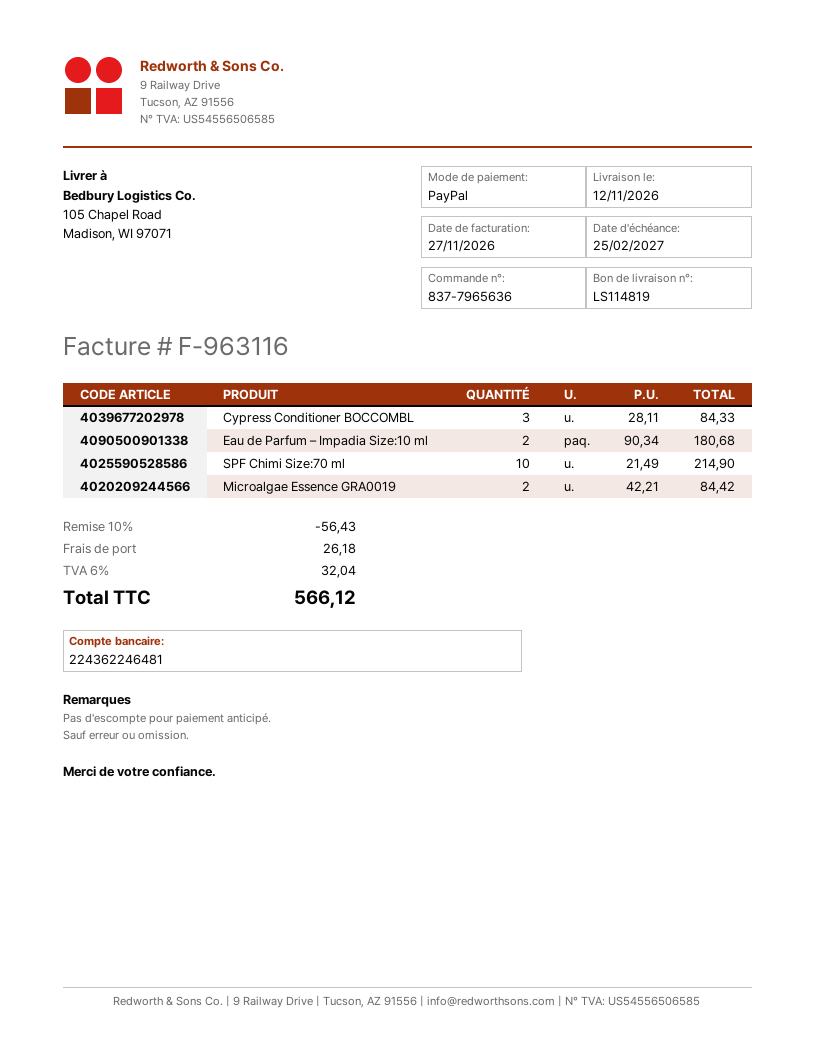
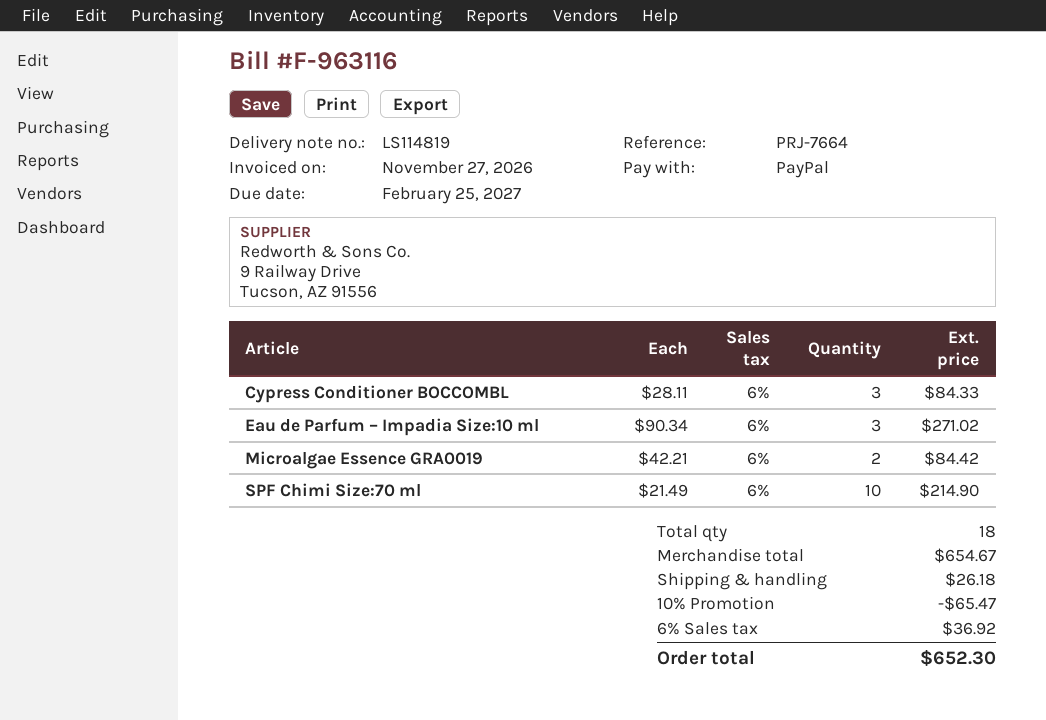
Eau de Parfum – Impadia Size:10 ml: 2 x 90.34 = 180.68 -> 3 x 90.34 = 271.02
discount: 10% = 56.43 -> 10% = 65.47
tax: 6% = 32.04 -> 6% = 36.92
total: 566.12 -> 652.30

